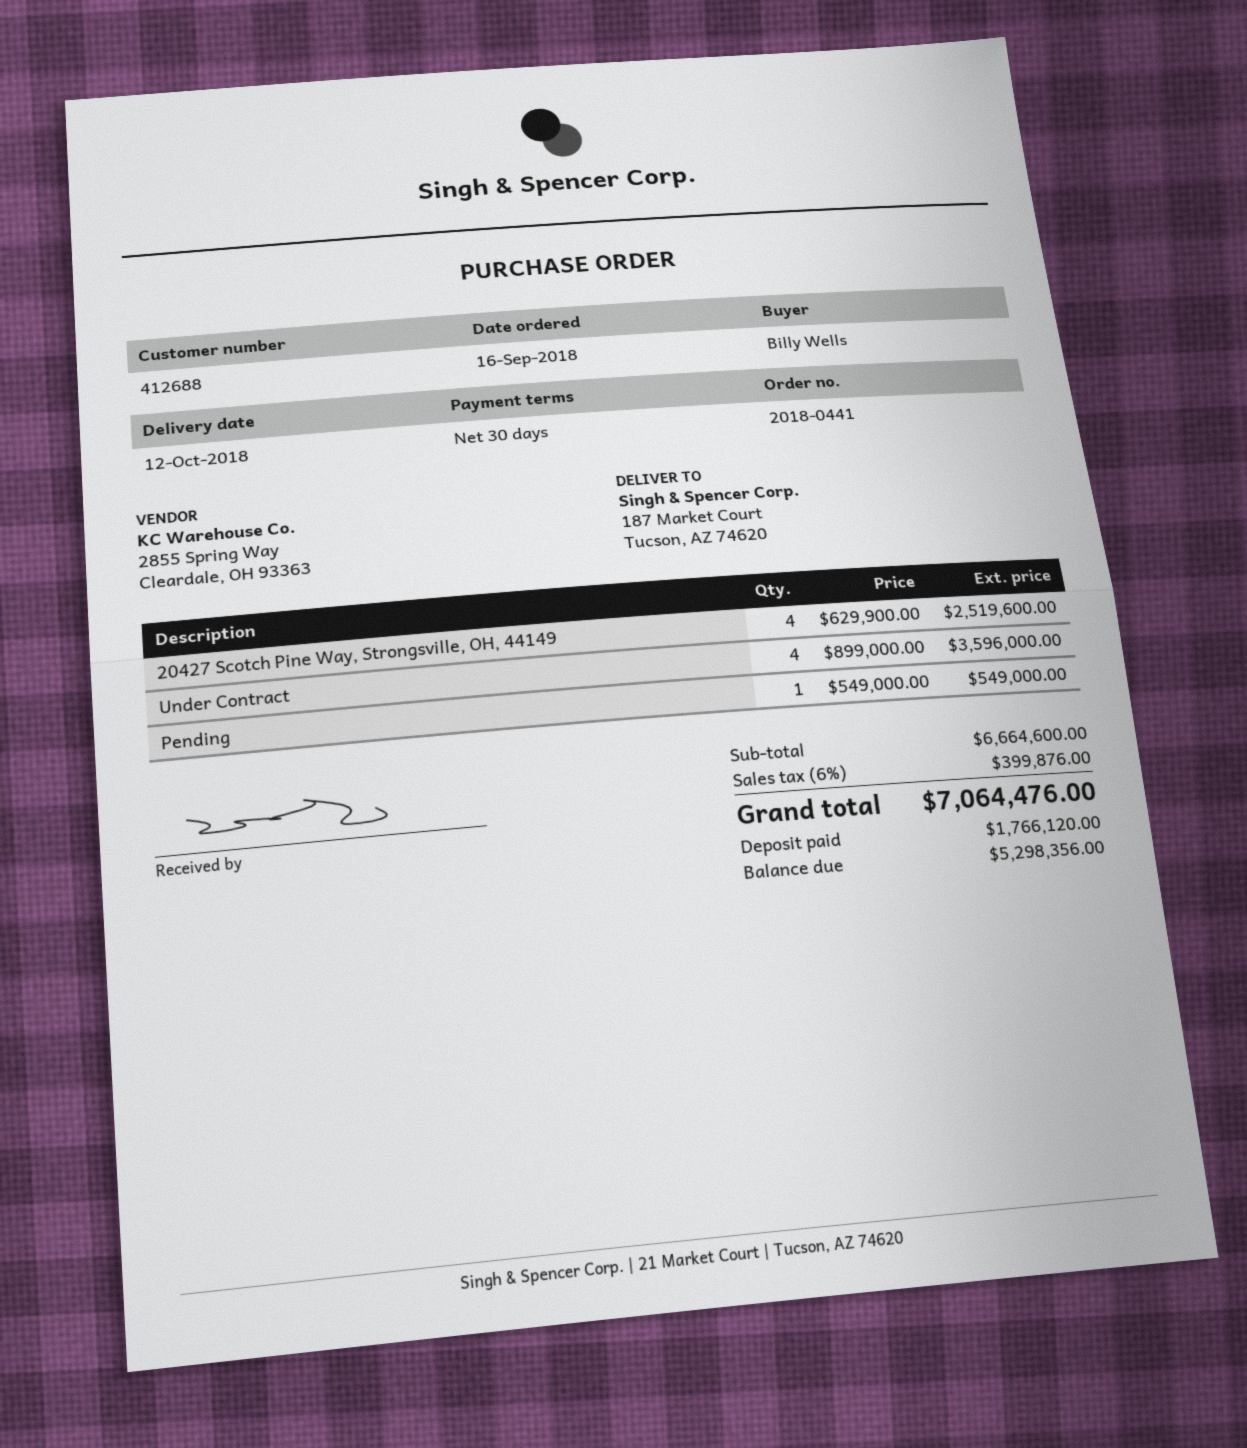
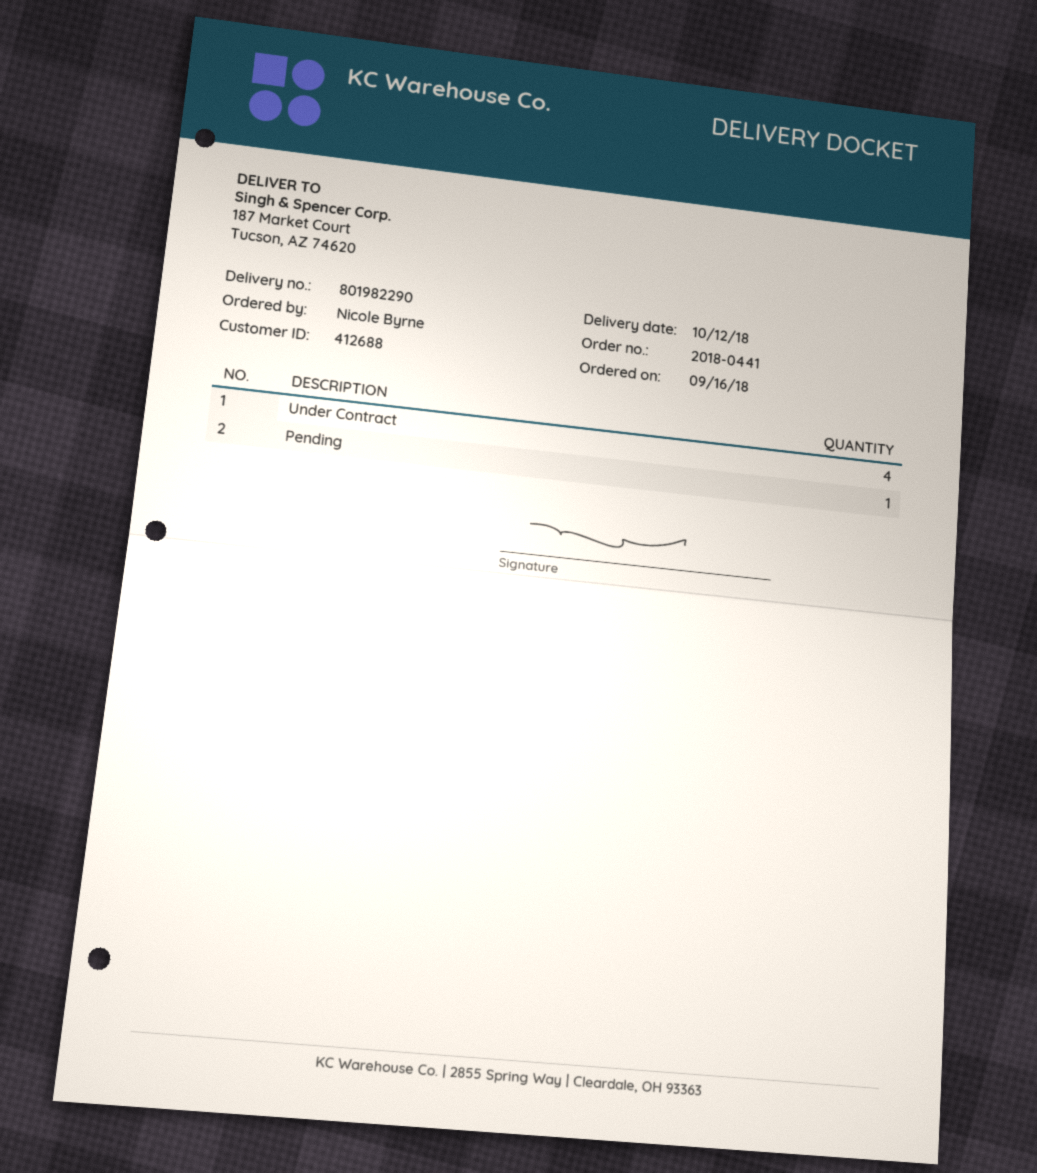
ordered by: Billy Wells -> Nicole Byrne
20427 Scotch Pine Way, Strongsville, OH, 44149: 4 -> none

